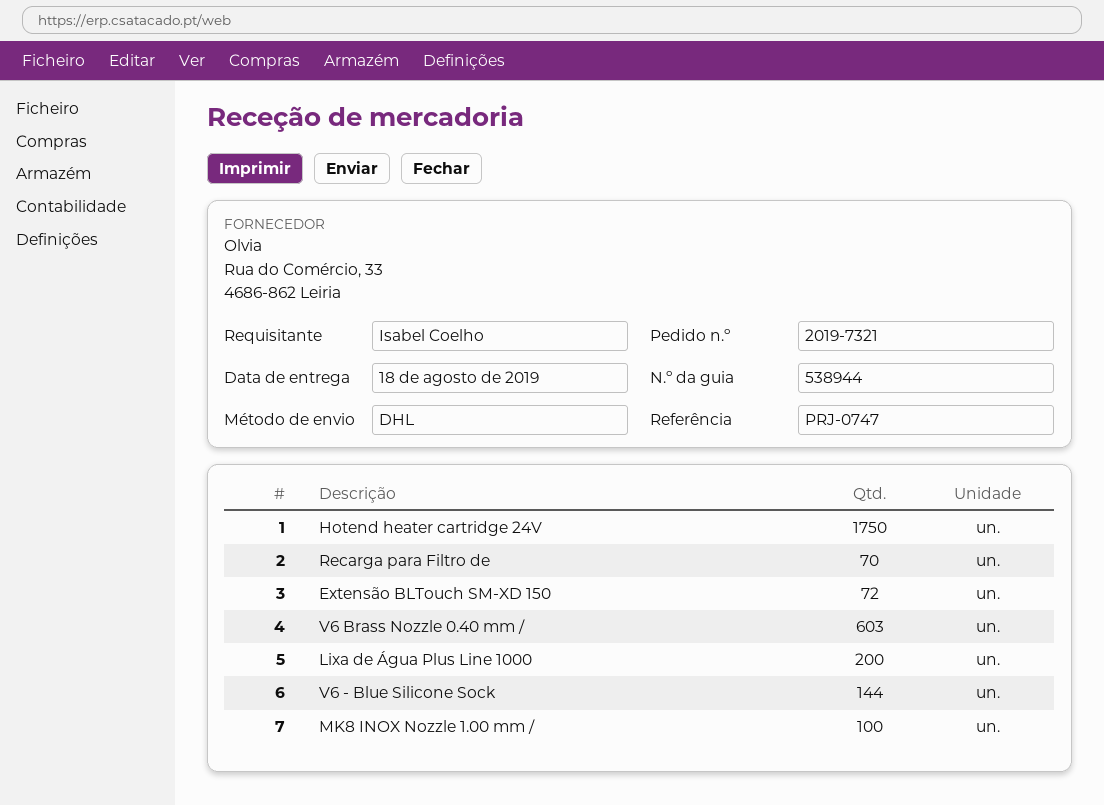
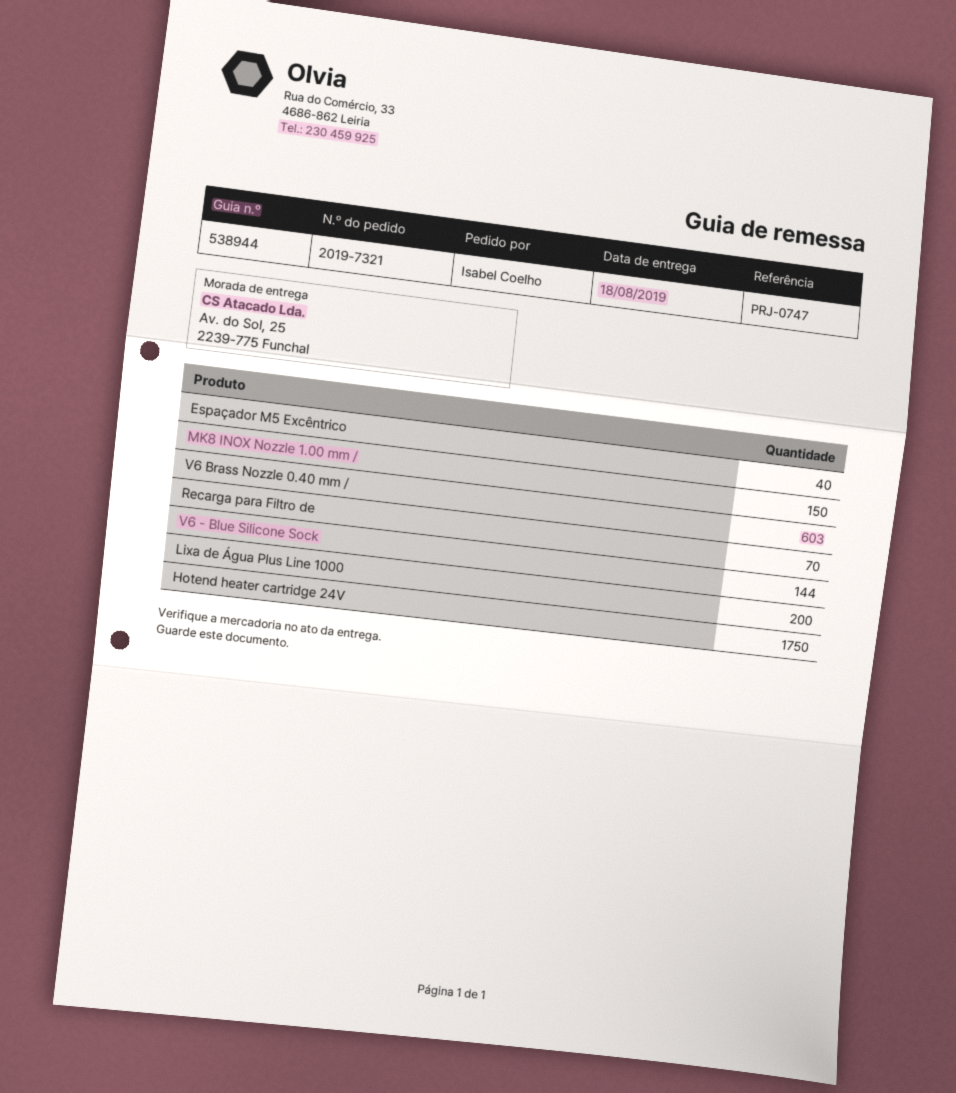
Extensão BLTouch SM-XD 150: 72 -> none
MK8 INOX Nozzle 1.00 mm /: 100 -> 150
Espaçador M5 Excêntrico: none -> 40

